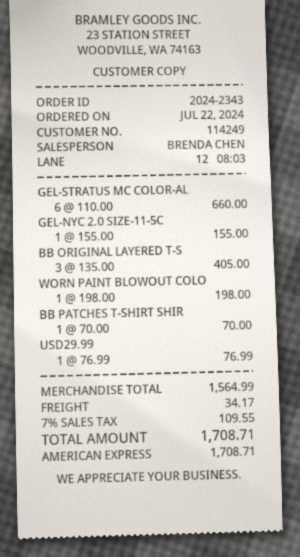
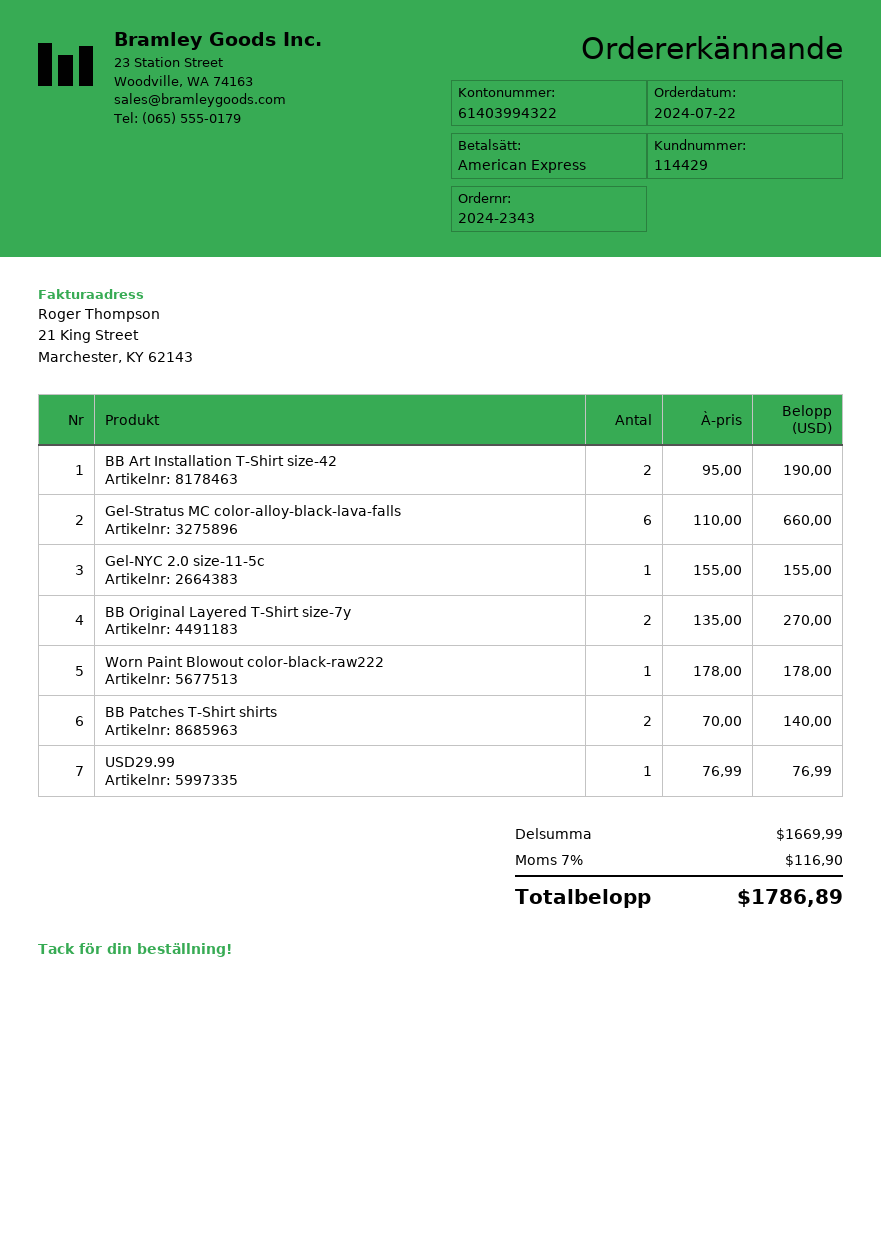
customer number: 114249 -> 114429
BB ORIGINAL LAYERED T-S: 3 x 135.00 = 405.00 -> 2 x 135.00 = 270.00
WORN PAINT BLOWOUT COLO: 1 x 198.00 = 198.00 -> 1 x 178.00 = 178.00
BB PATCHES T-SHIRT SHIR: 1 x 70.00 = 70.00 -> 2 x 70.00 = 140.00
BB Art Installation T-Shirt size-42: none -> 2 x 95.00 = 190.00
subtotal: 1564.99 -> 1669.99
shipping: 34.17 -> none
tax: 7% = 109.55 -> 7% = 116.90
total: 1708.71 -> 1786.89

